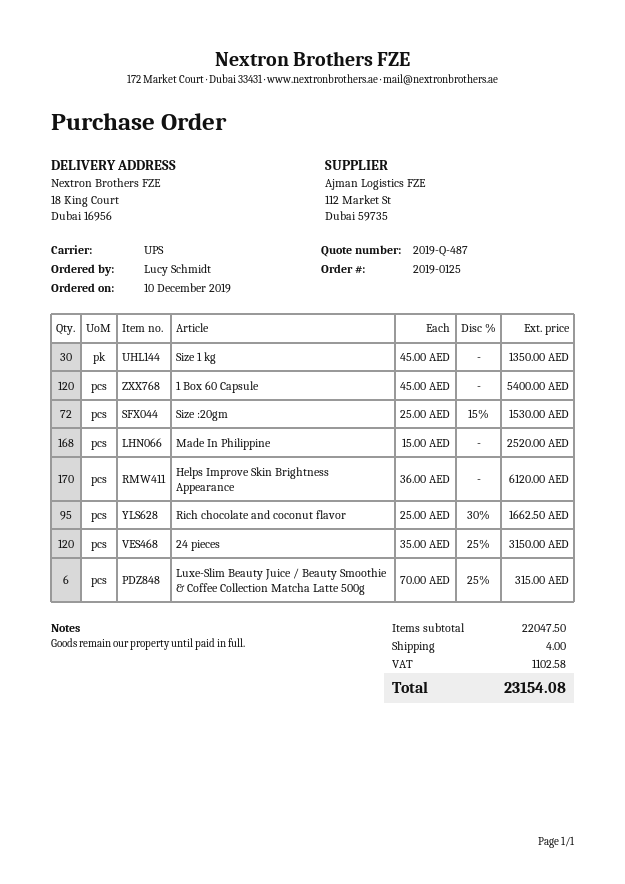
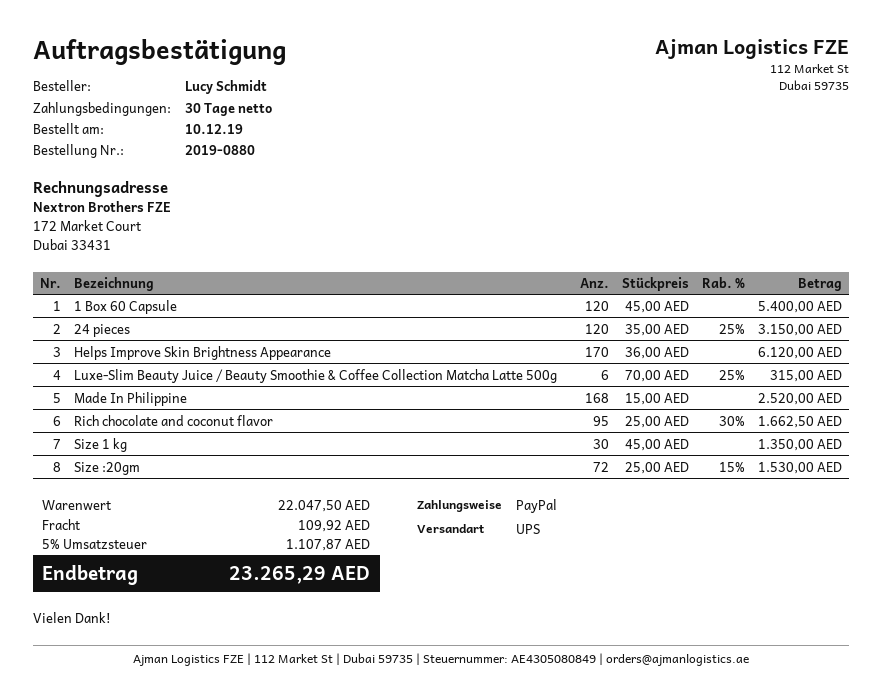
order number: 2019-0125 -> 2019-0880
shipping: 4.00 -> 109.92
tax: 1102.58 -> 1107.87
total: 23154.08 -> 23265.29

